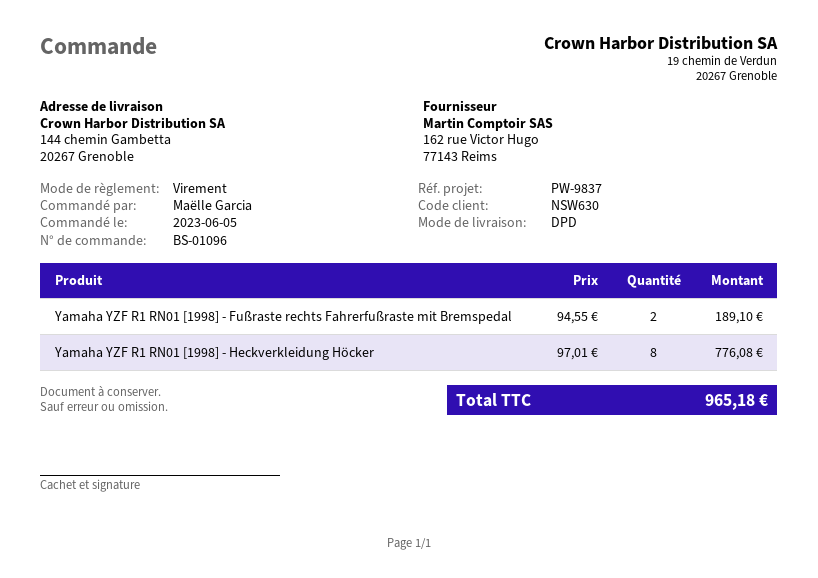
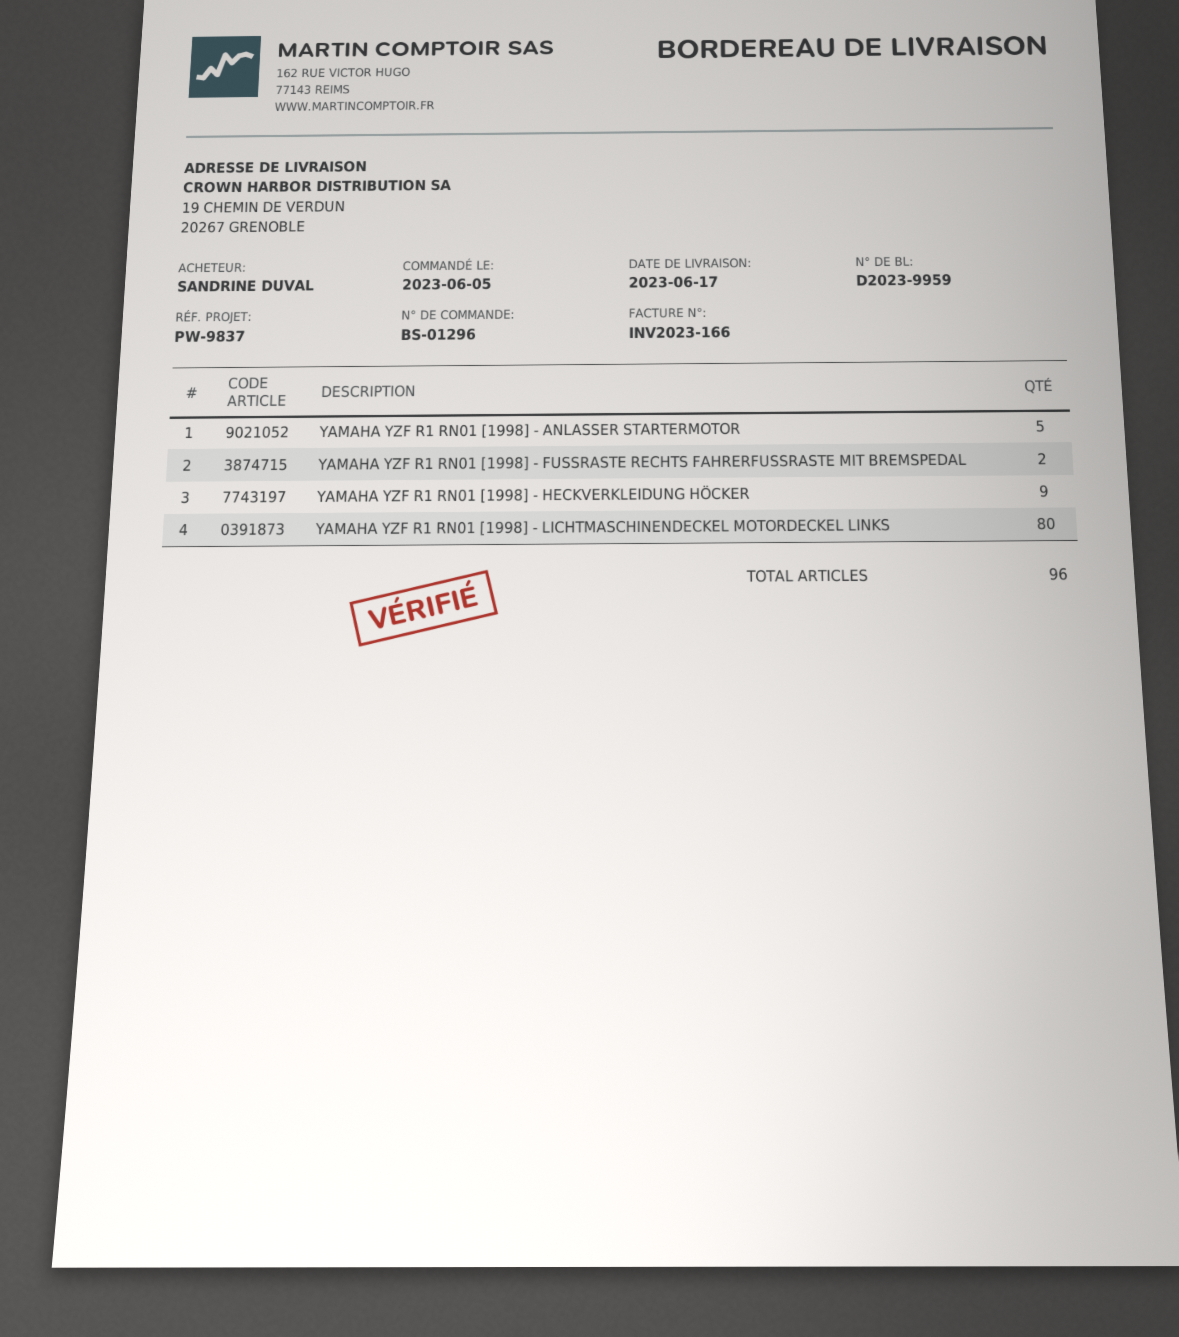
order number: BS-01096 -> BS-01296
ordered by: Maëlle Garcia -> SANDRINE DUVAL
ship to: 144 chemin Gambetta, 20267 Grenoble -> 19 CHEMIN DE VERDUN, 20267 GRENOBLE
Yamaha YZF R1 RN01 [1998] - Heckverkleidung Höcker: 8 -> 9
YAMAHA YZF R1 RN01 [1998] - ANLASSER STARTERMOTOR: none -> 5
YAMAHA YZF R1 RN01 [1998] - LICHTMASCHINENDECKEL MOTORDECKEL LINKS: none -> 80

